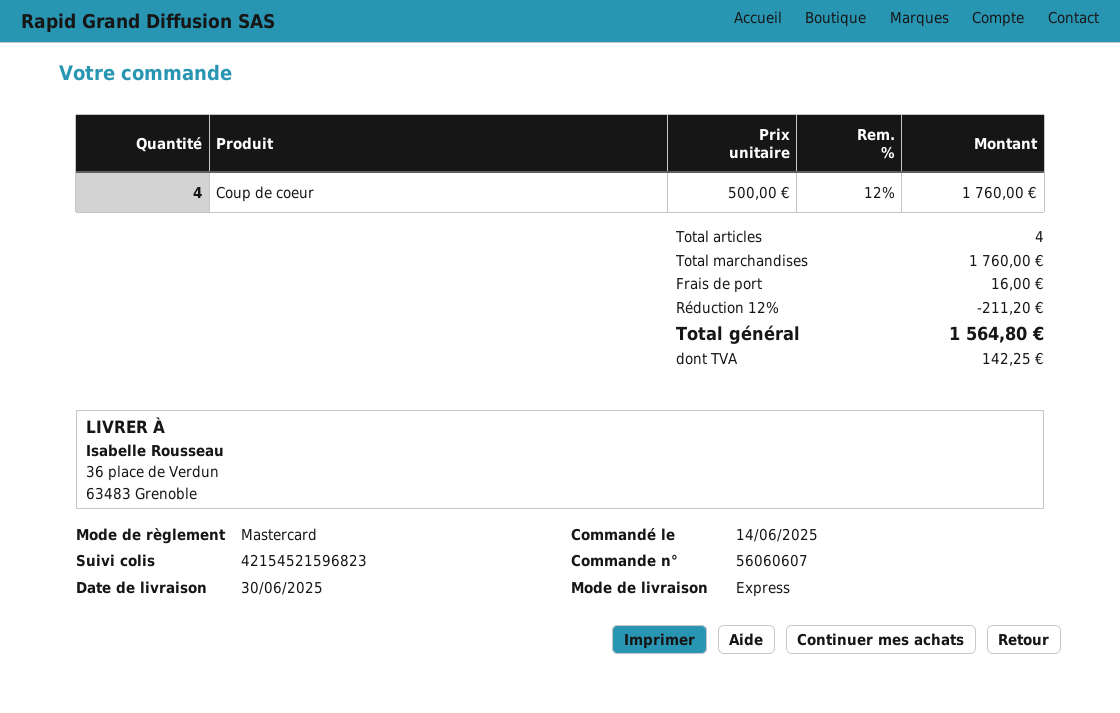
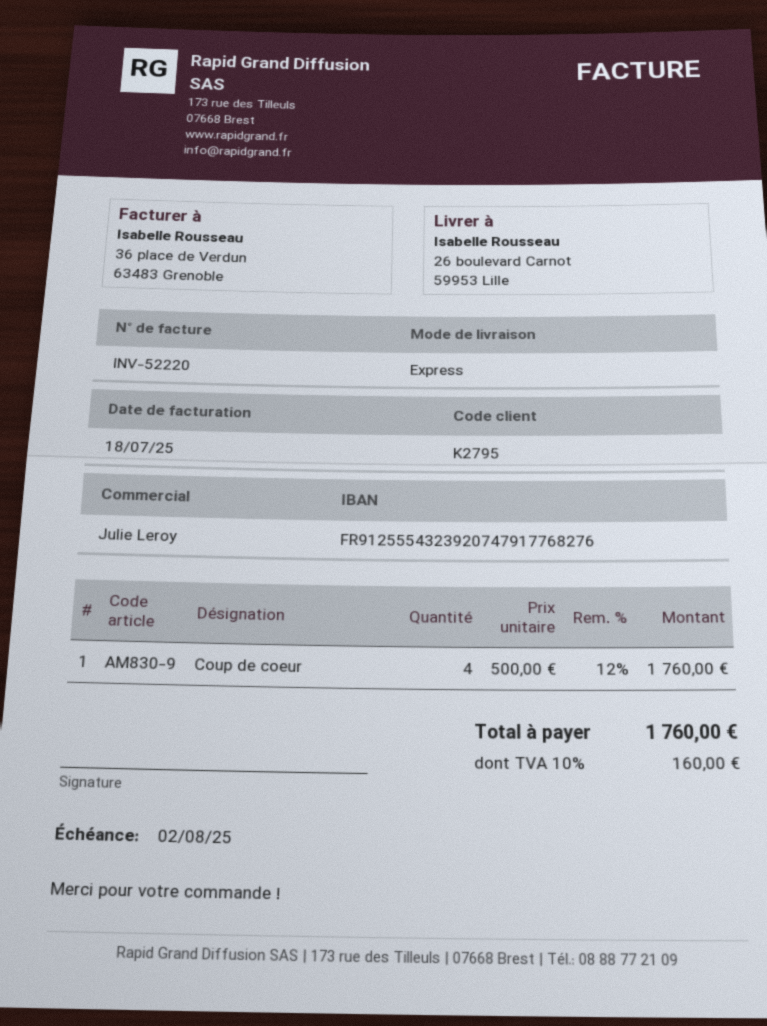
ship to: 36 place de Verdun, 63483 Grenoble -> 26 boulevard Carnot, 59953 Lille
discount: 12% = 211.20 -> none
shipping: 16.00 -> none
tax: 142.25 -> 160.00
total: 1564.80 -> 1760.00

